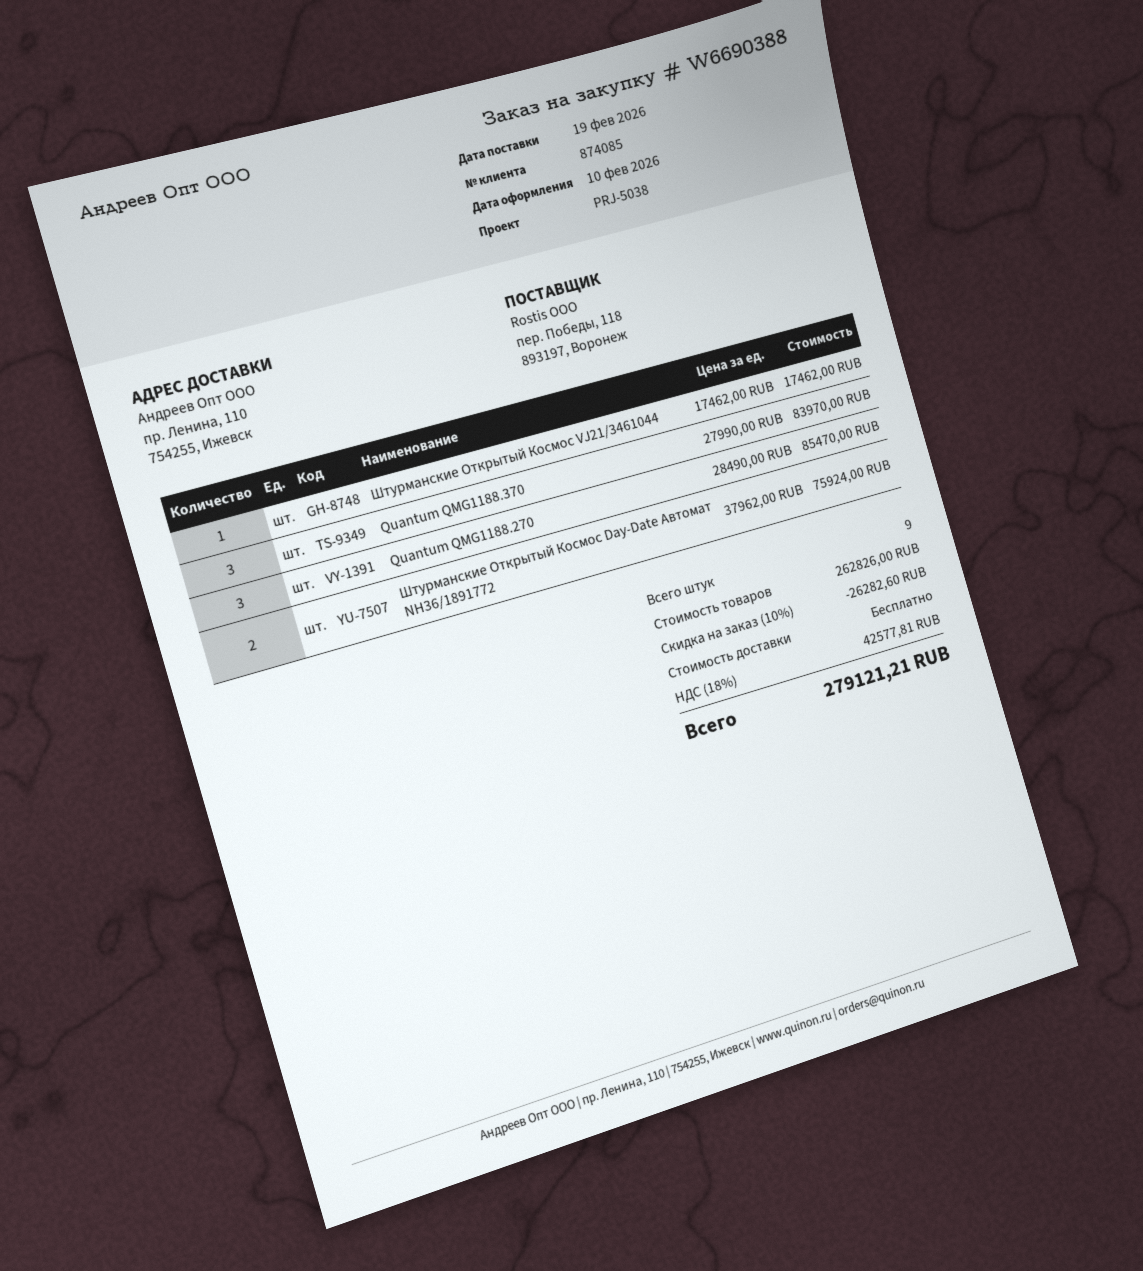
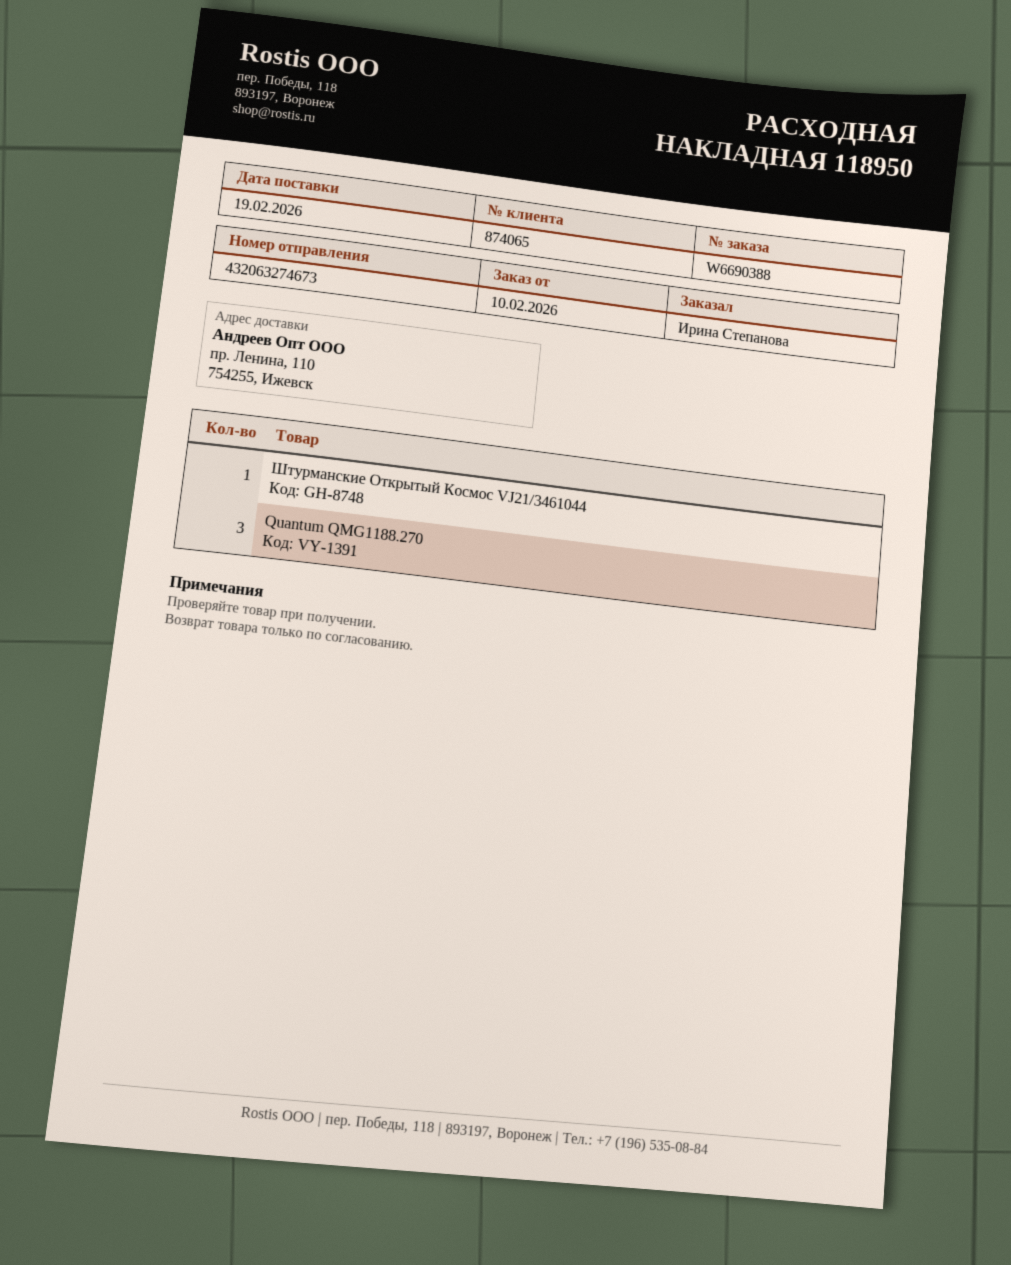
customer number: 874085 -> 874065
Quantum QMG1188.370: 3 -> none
Штурманские Открытый Космос Day-Date Автомат NH36/1891772: 2 -> none

